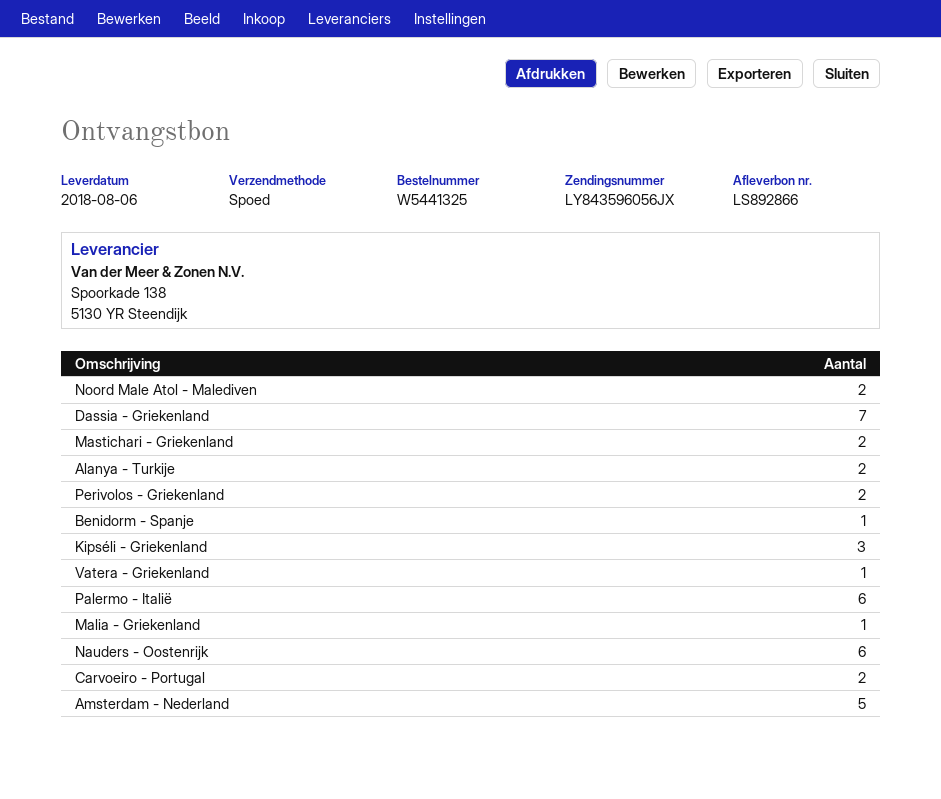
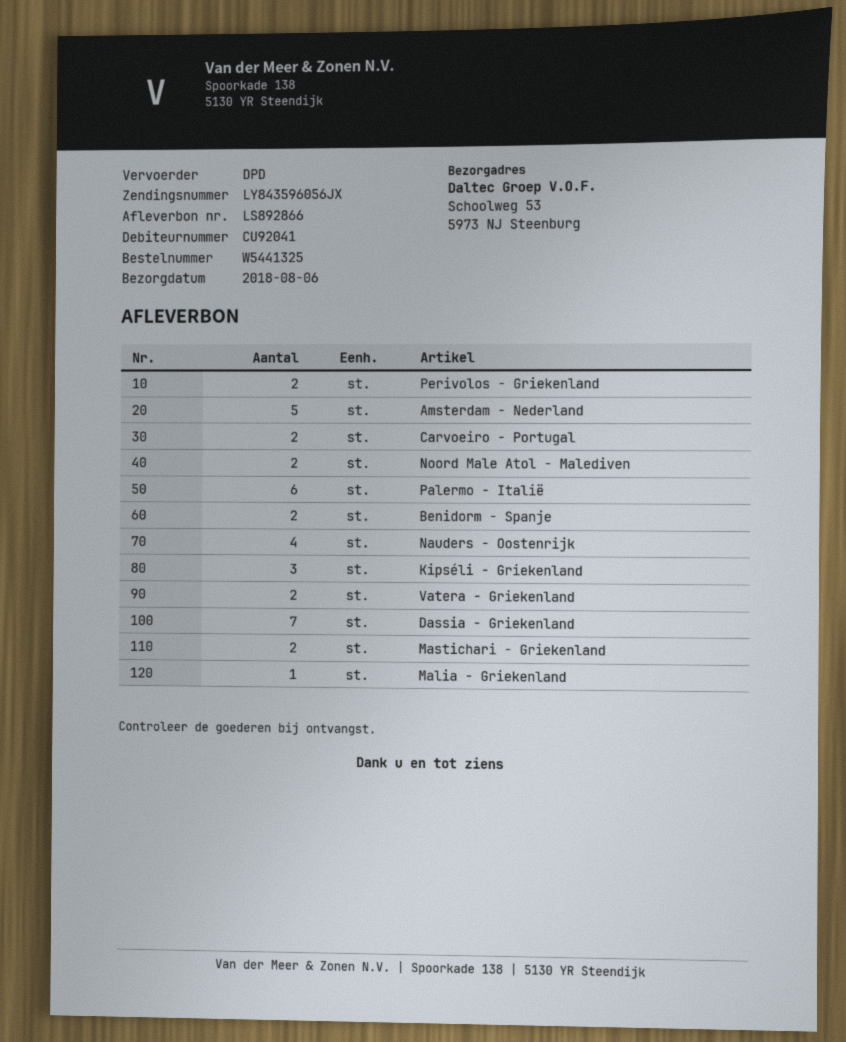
shipping method: express -> DPD
Alanya - Turkije: 2 -> none
Benidorm - Spanje: 1 -> 2
Vatera - Griekenland: 1 -> 2
Nauders - Oostenrijk: 6 -> 4

